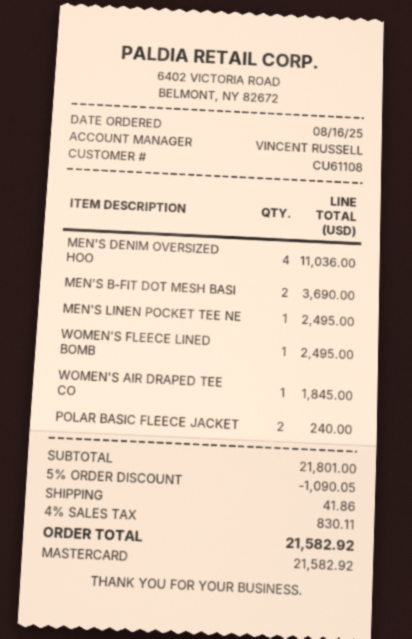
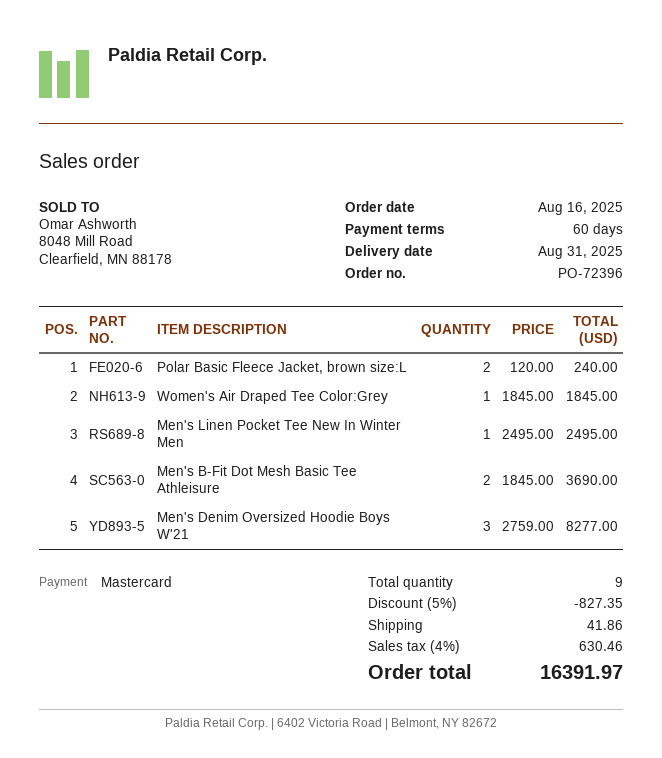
MEN'S DENIM OVERSIZED HOO: 4 for 11036.00 -> 3 for 8277.00
WOMEN'S FLEECE LINED BOMB: 1 for 2495.00 -> none
discount: 5% = 1090.05 -> 5% = 827.35
tax: 4% = 830.11 -> 4% = 630.46
total: 21582.92 -> 16391.97

